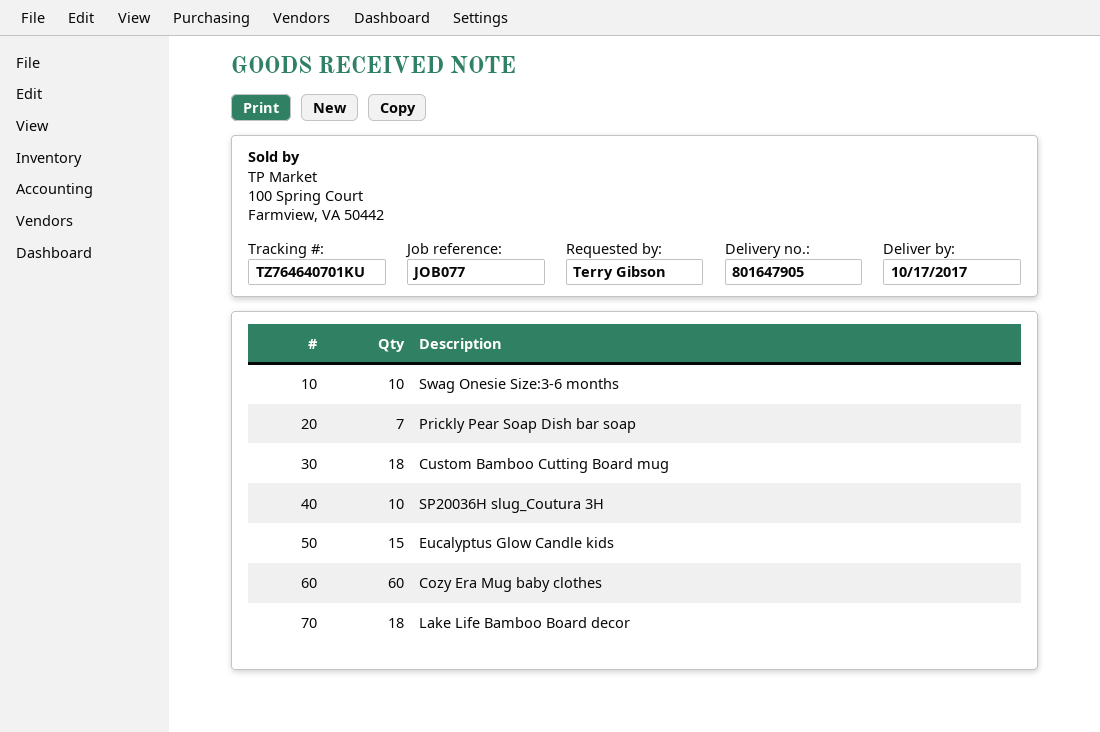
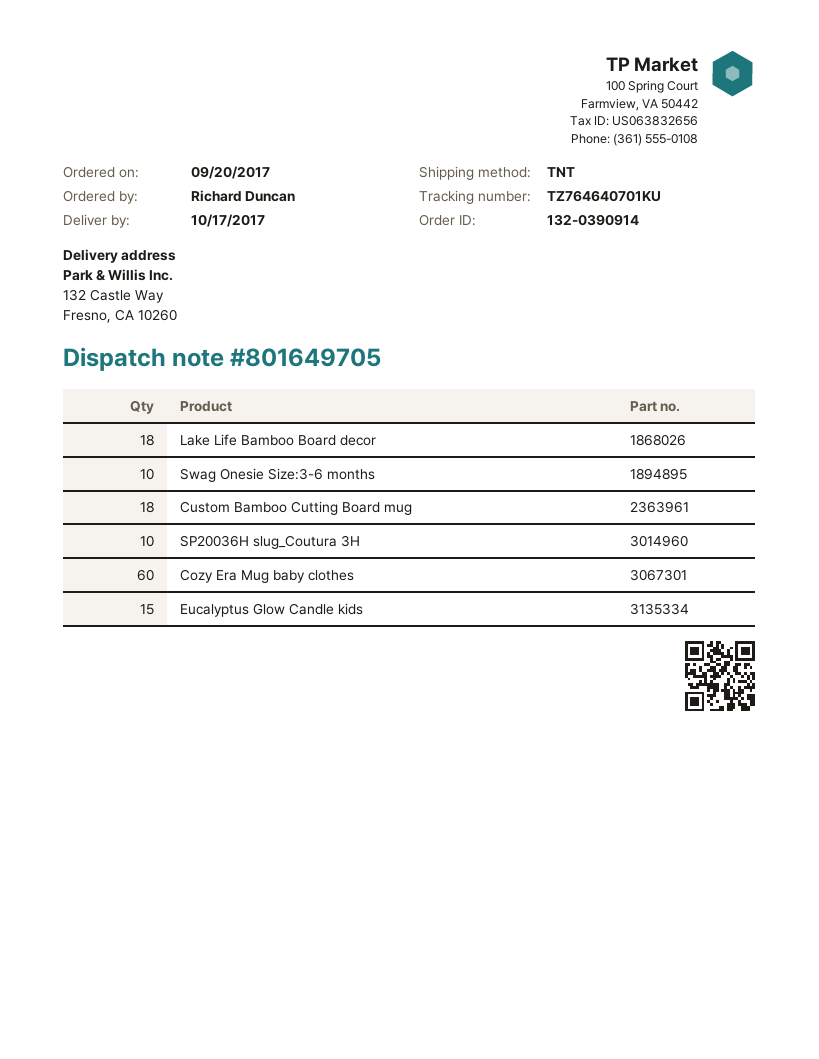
delivery note number: 801647905 -> 801649705
ordered by: Terry Gibson -> Richard Duncan
Prickly Pear Soap Dish bar soap: 7 -> none

